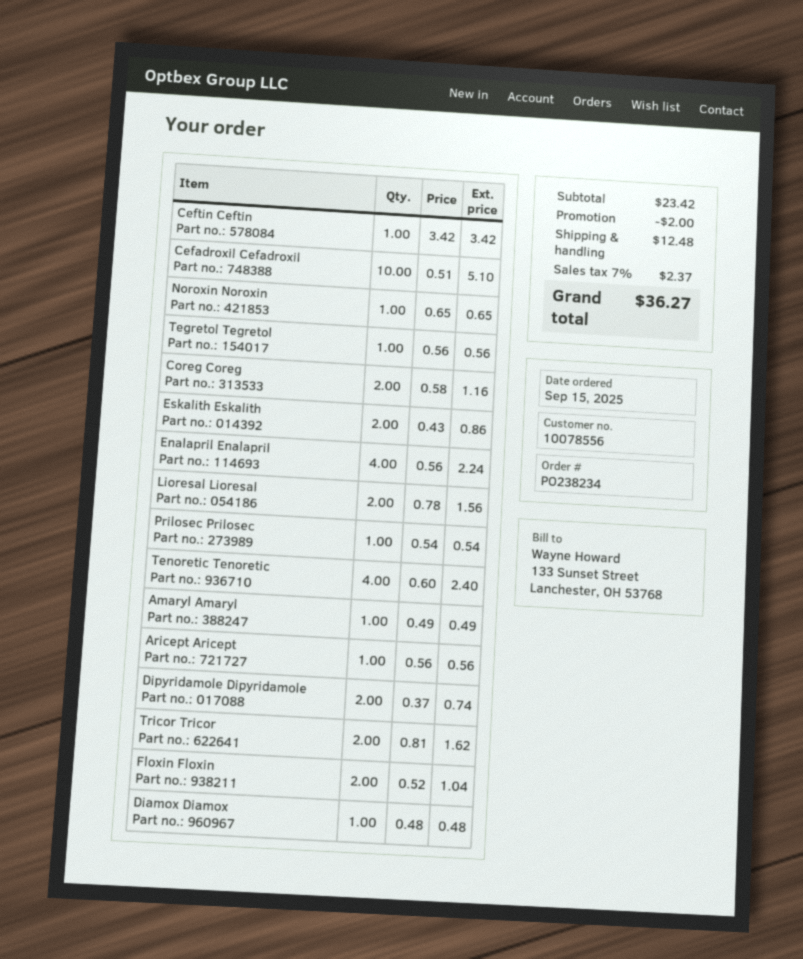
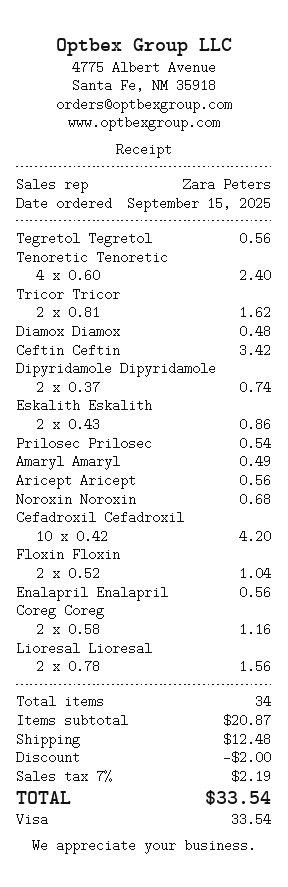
Cefadroxil Cefadroxil: 10 x 0.51 = 5.10 -> 10 x 0.42 = 4.20
Noroxin Noroxin: 1 x 0.65 = 0.65 -> 1 x 0.68 = 0.68
Enalapril Enalapril: 4 x 0.56 = 2.24 -> 1 x 0.56 = 0.56
subtotal: 23.42 -> 20.87
tax: 7% = 2.37 -> 7% = 2.19
total: 36.27 -> 33.54

